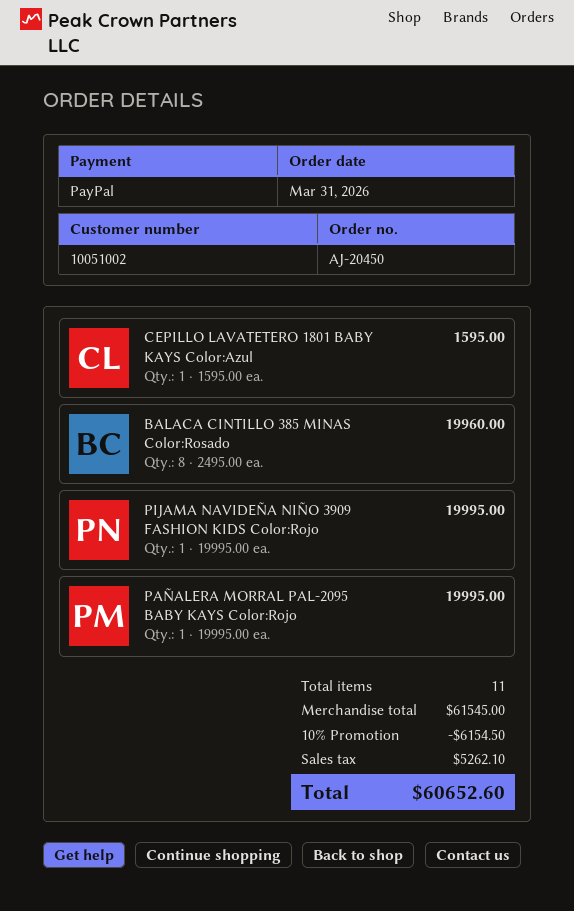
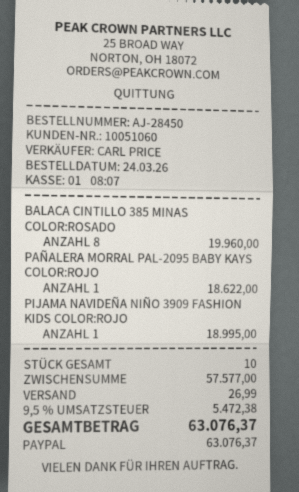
order number: AJ-20450 -> AJ-28450
order date: 2026-03-31 -> 2026-03-24
customer number: 10051002 -> 10051060
CEPILLO LAVATETERO 1801 BABY KAYS Color:Azul: 1 for 1595.00 -> none
PIJAMA NAVIDEÑA NIÑO 3909 FASHION KIDS Color:Rojo: 1 for 19995.00 -> 1 for 18995.00
PAÑALERA MORRAL PAL-2095 BABY KAYS Color:Rojo: 1 for 19995.00 -> 1 for 18622.00
total quantity: 11 -> 10
subtotal: 61545.00 -> 57577.00
discount: 10% = 6154.50 -> none
shipping: none -> 26.99
tax: 5262.10 -> 5472.38
total: 60652.60 -> 63076.37

